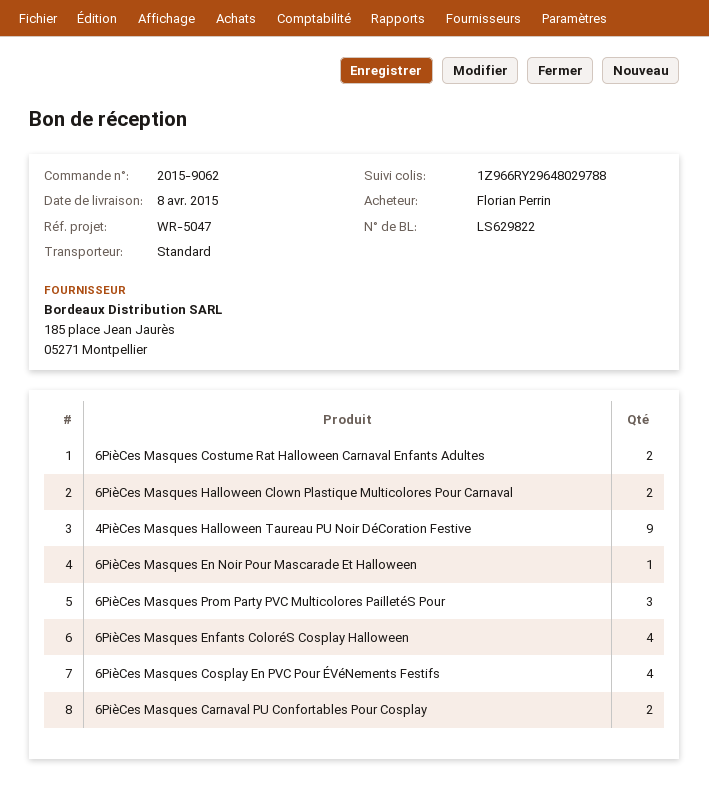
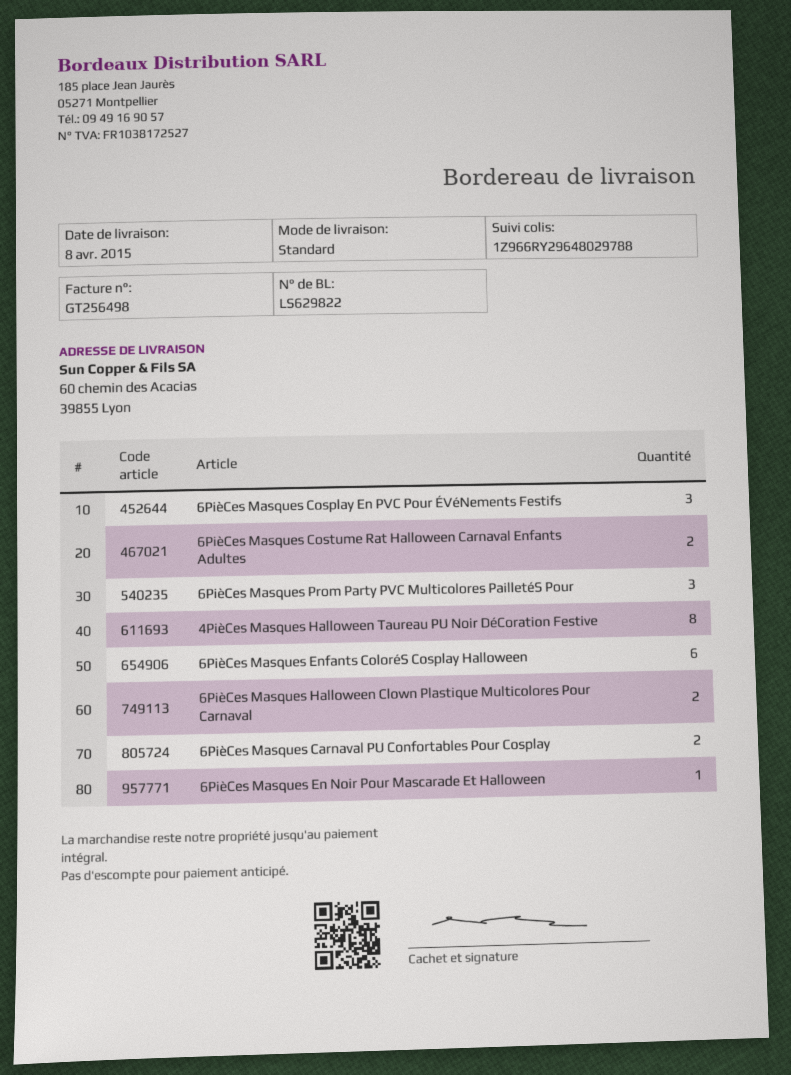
4PièCes Masques Halloween Taureau PU Noir DéCoration Festive: 9 -> 8
6PièCes Masques Enfants ColoréS Cosplay Halloween: 4 -> 6
6PièCes Masques Cosplay En PVC Pour ÉVéNements Festifs: 4 -> 3

